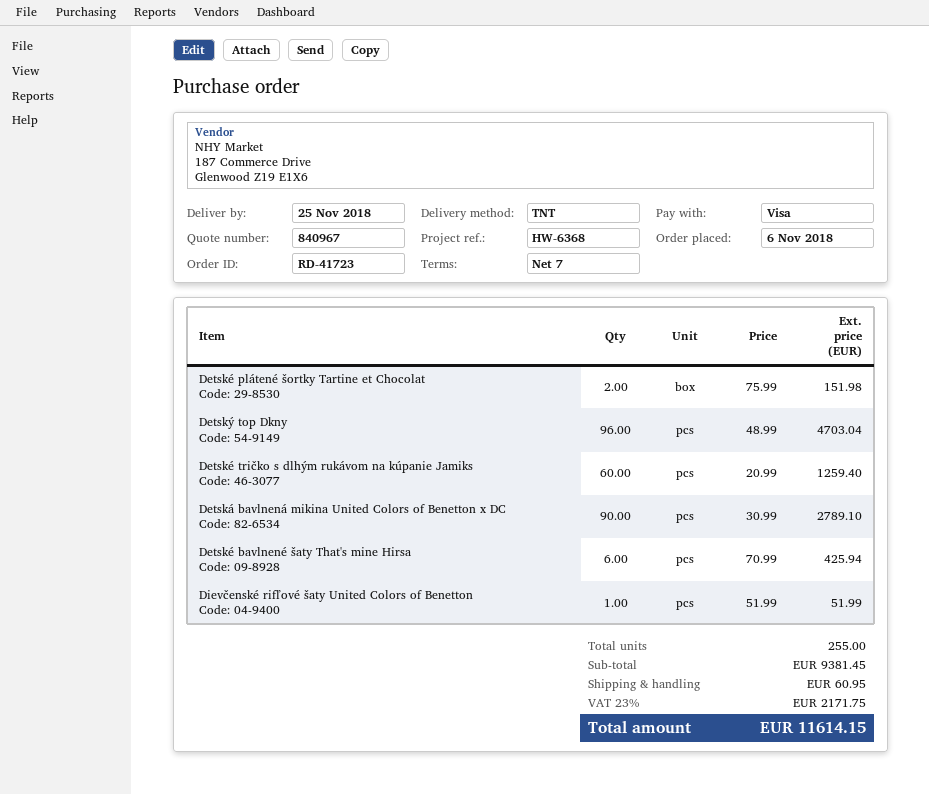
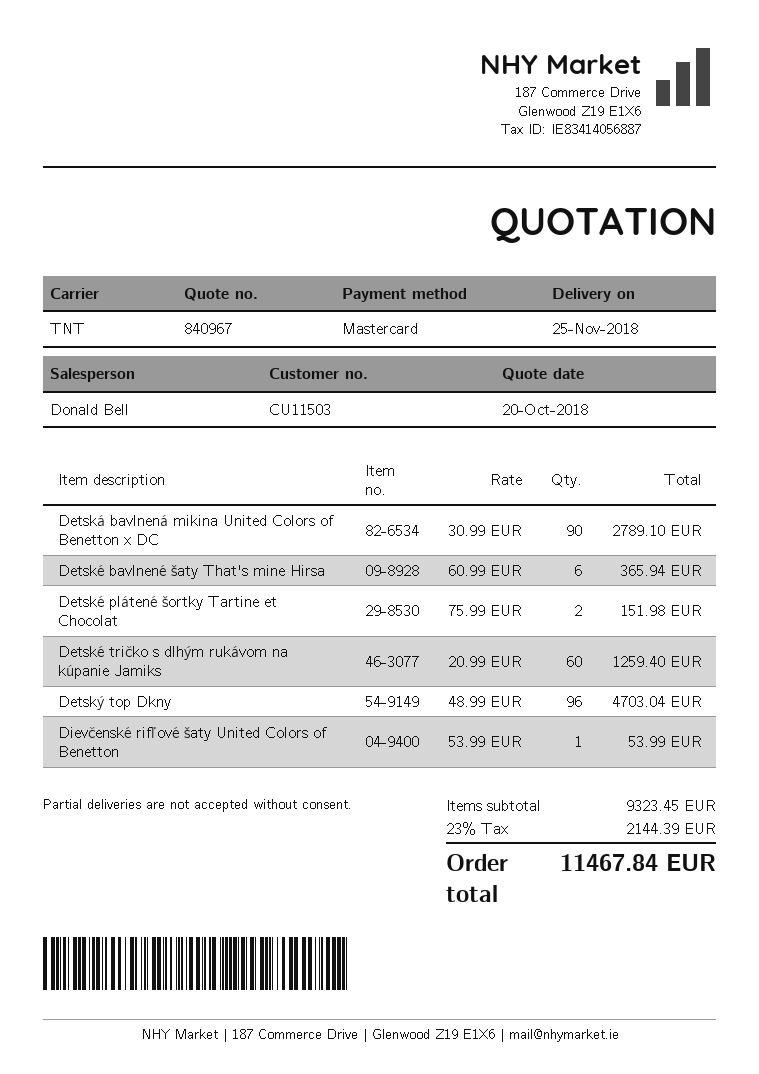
payment method: Visa -> Mastercard
Detské bavlnené šaty That's mine Hirsa: 6 x 70.99 = 425.94 -> 6 x 60.99 = 365.94
Dievčenské rifľové šaty United Colors of Benetton: 1 x 51.99 = 51.99 -> 1 x 53.99 = 53.99
subtotal: 9381.45 -> 9323.45
shipping: 60.95 -> none
tax: 23% = 2171.75 -> 23% = 2144.39
total: 11614.15 -> 11467.84

